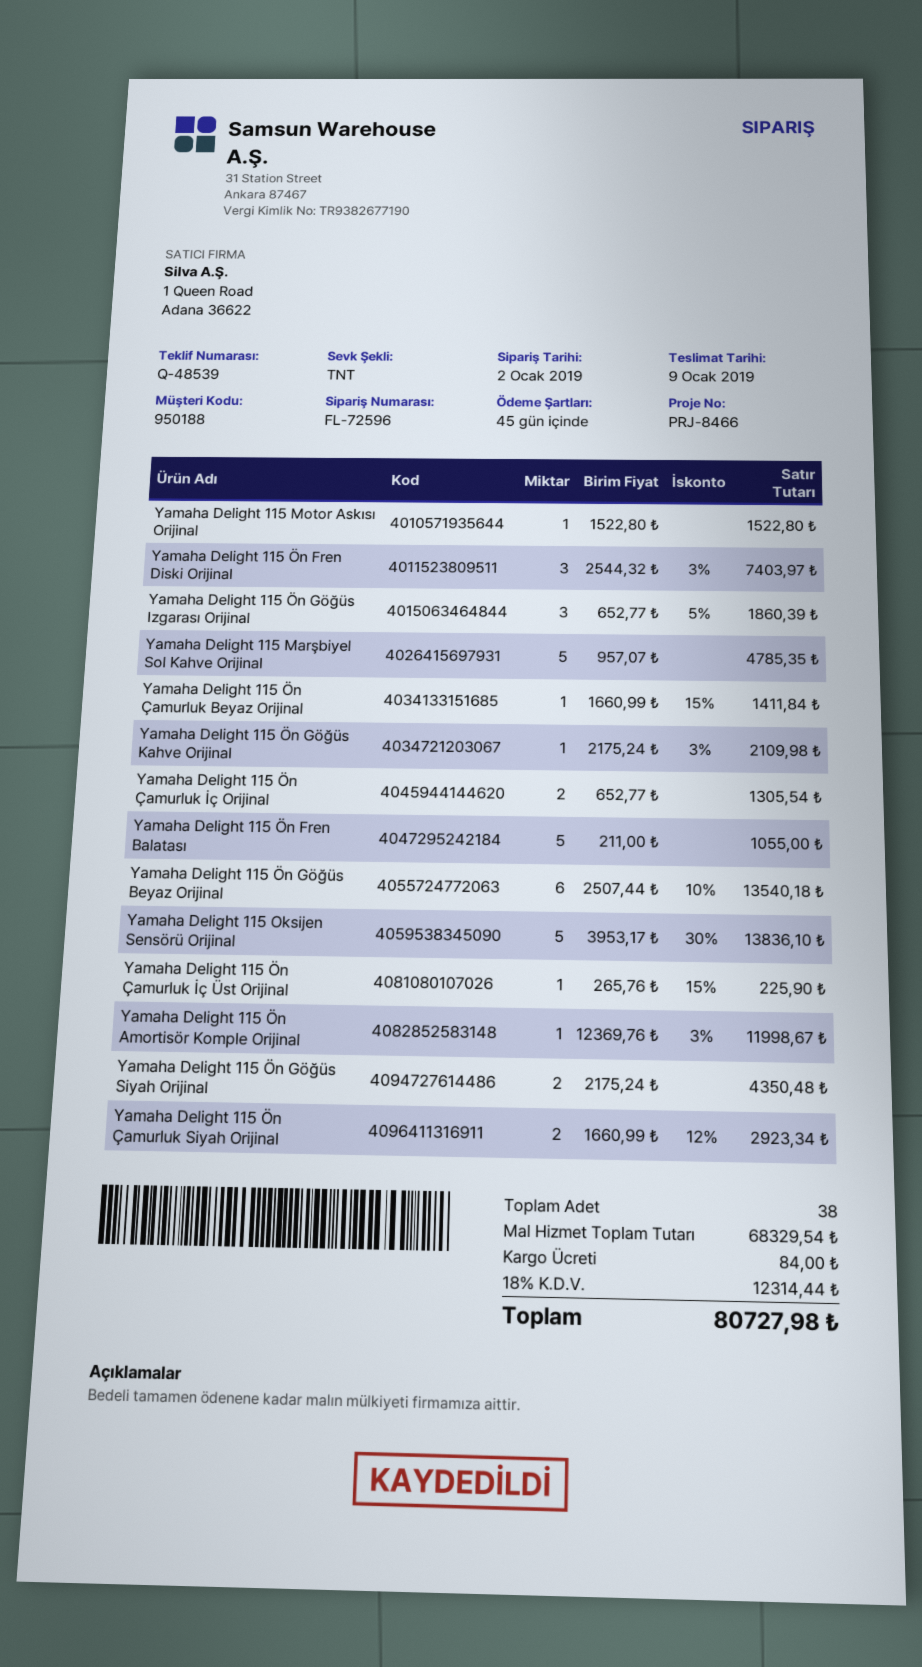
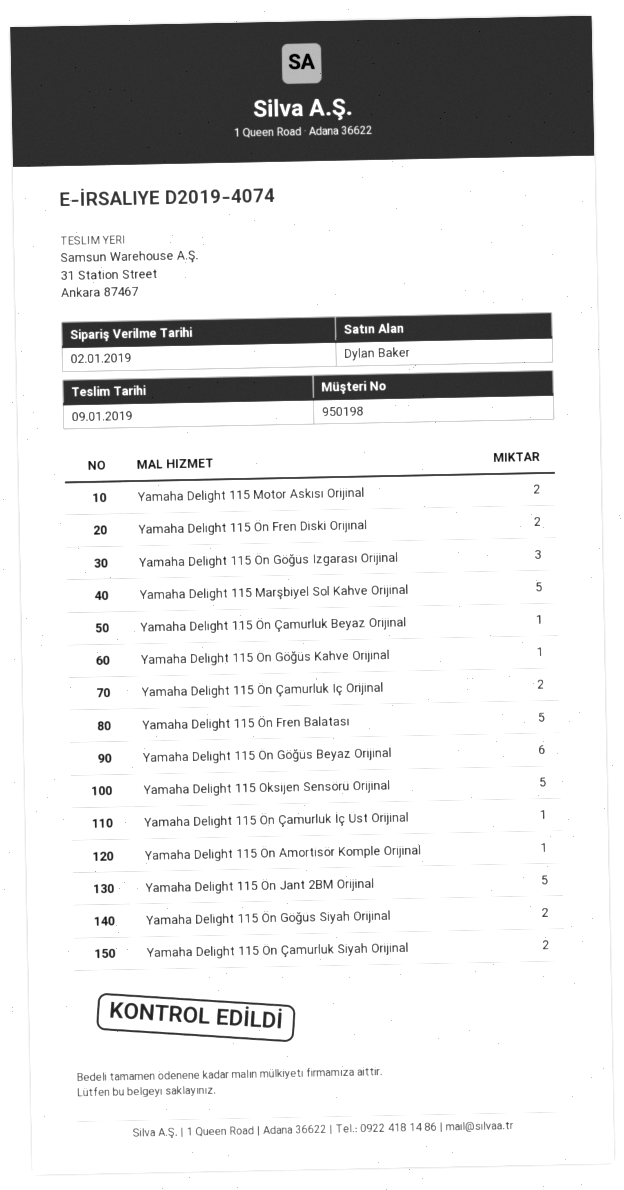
customer number: 950188 -> 950198
Yamaha Delight 115 Motor Askısı Orijinal: 1 -> 2
Yamaha Delight 115 Ön Fren Diski Orijinal: 3 -> 2
Yamaha Delight 115 Ön Jant 2BM Orijinal: none -> 5

